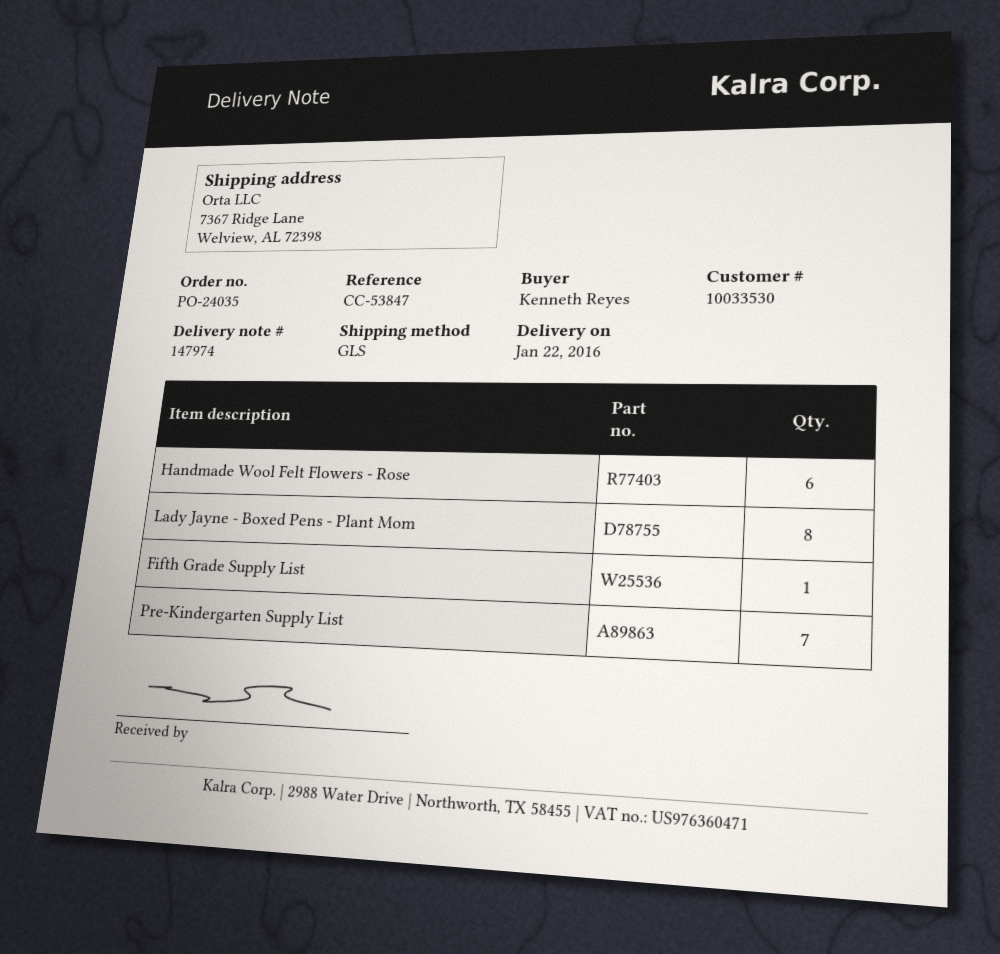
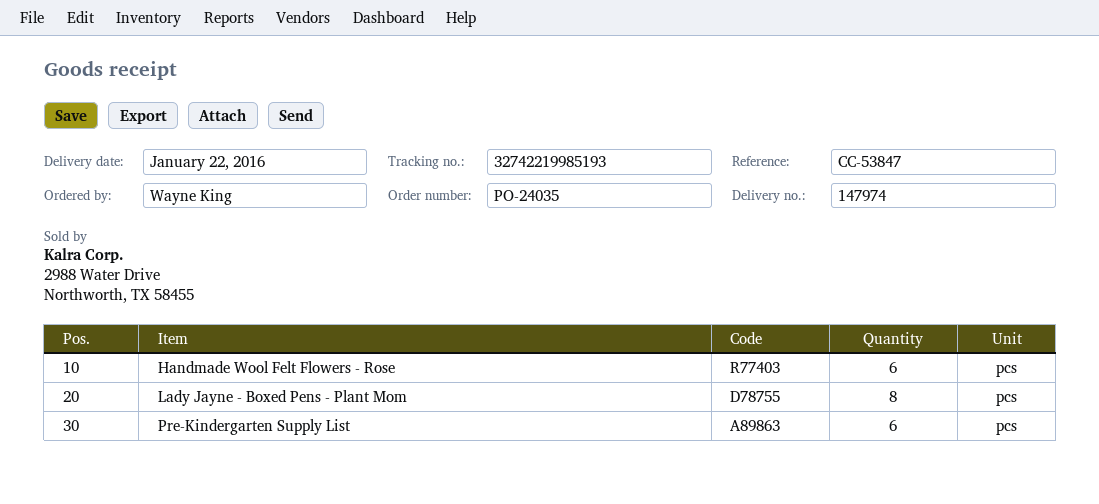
ordered by: Kenneth Reyes -> Wayne King
Fifth Grade Supply List: 1 -> none
Pre-Kindergarten Supply List: 7 -> 6

